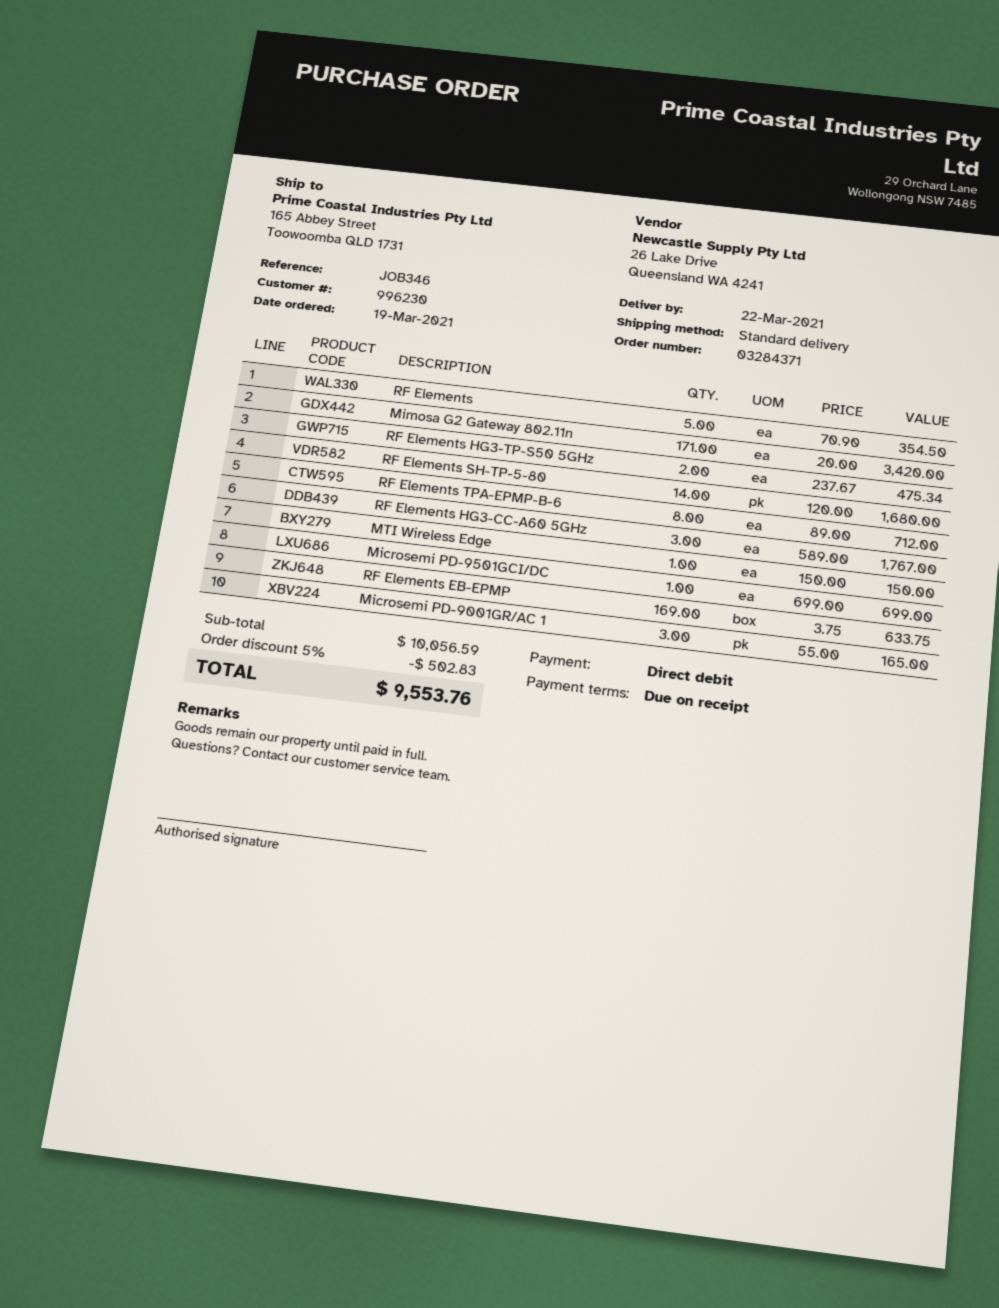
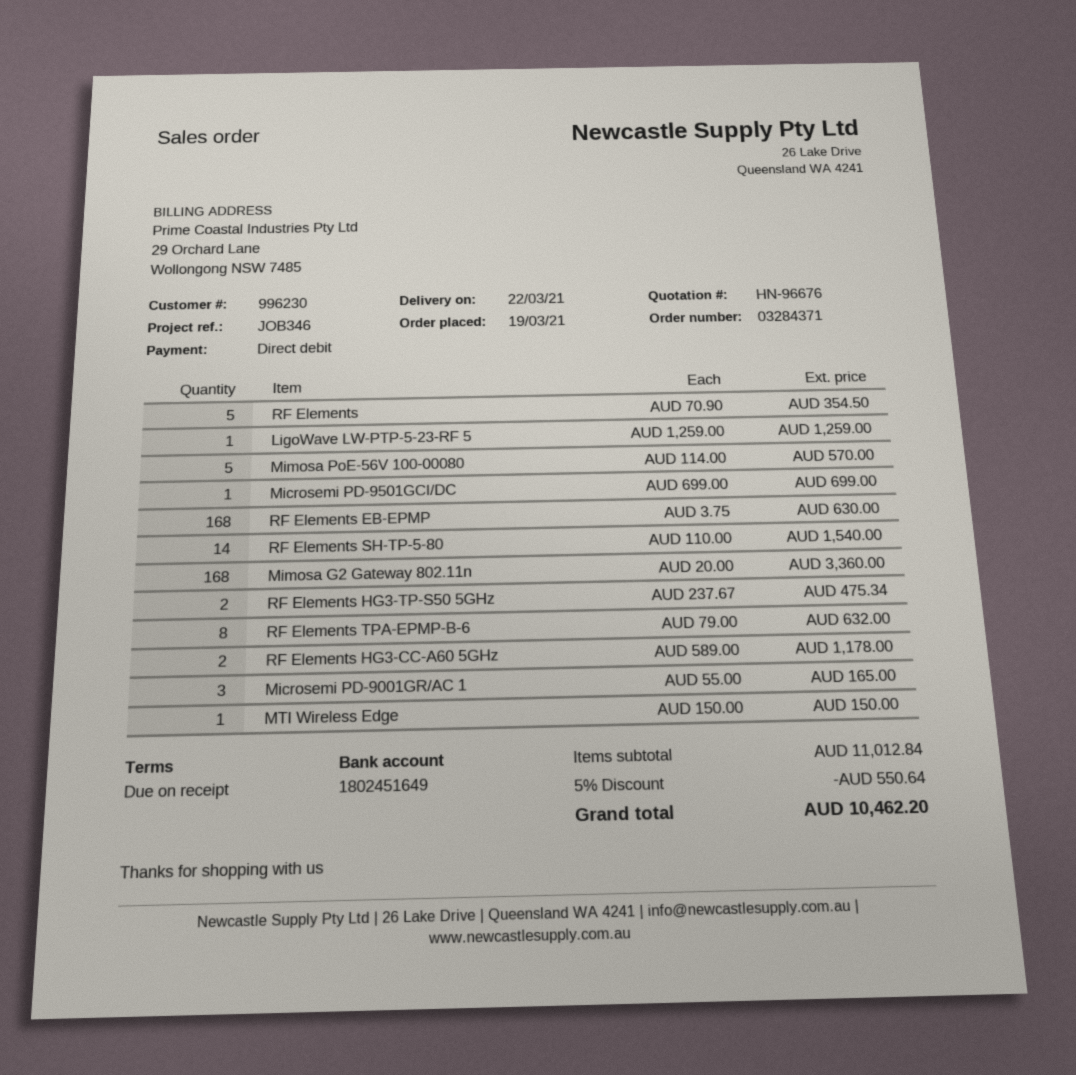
Mimosa G2 Gateway 802.11n: 171 x 20.00 = 3420.00 -> 168 x 20.00 = 3360.00
RF Elements SH-TP-5-80: 14 x 120.00 = 1680.00 -> 14 x 110.00 = 1540.00
RF Elements TPA-EPMP-B-6: 8 x 89.00 = 712.00 -> 8 x 79.00 = 632.00
RF Elements HG3-CC-A60 5GHz: 3 x 589.00 = 1767.00 -> 2 x 589.00 = 1178.00
RF Elements EB-EPMP: 169 x 3.75 = 633.75 -> 168 x 3.75 = 630.00
LigoWave LW-PTP-5-23-RF 5: none -> 1 x 1259.00 = 1259.00
Mimosa PoE-56V 100-00080: none -> 5 x 114.00 = 570.00
subtotal: 10056.59 -> 11012.84
discount: 5% = 502.83 -> 5% = 550.64
total: 9553.76 -> 10462.20

